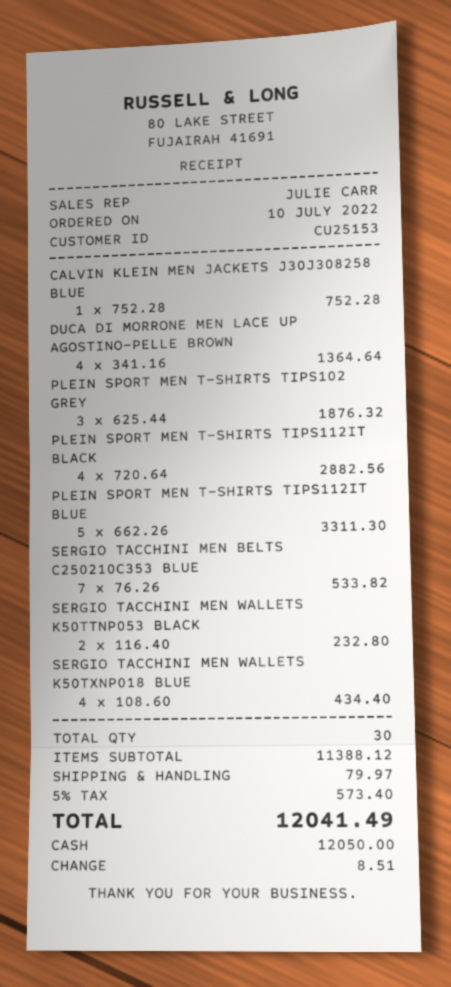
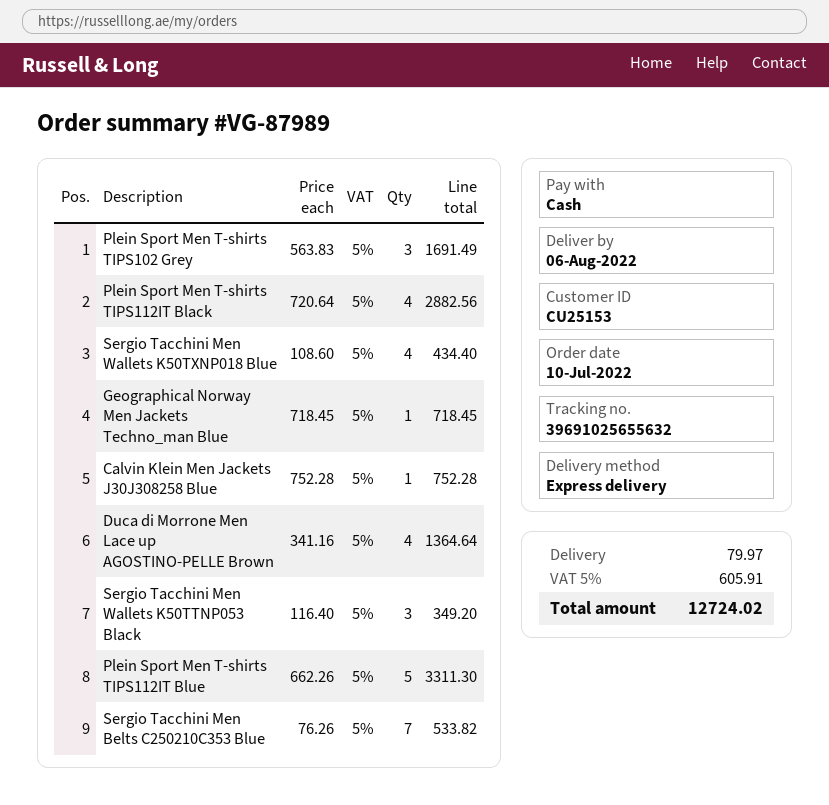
PLEIN SPORT MEN T-SHIRTS TIPS102 GREY: 3 x 625.44 = 1876.32 -> 3 x 563.83 = 1691.49
SERGIO TACCHINI MEN WALLETS K50TTNP053 BLACK: 2 x 116.40 = 232.80 -> 3 x 116.40 = 349.20
Geographical Norway Men Jackets Techno_man Blue: none -> 1 x 718.45 = 718.45
tax: 5% = 573.40 -> 5% = 605.91
total: 12041.49 -> 12724.02

